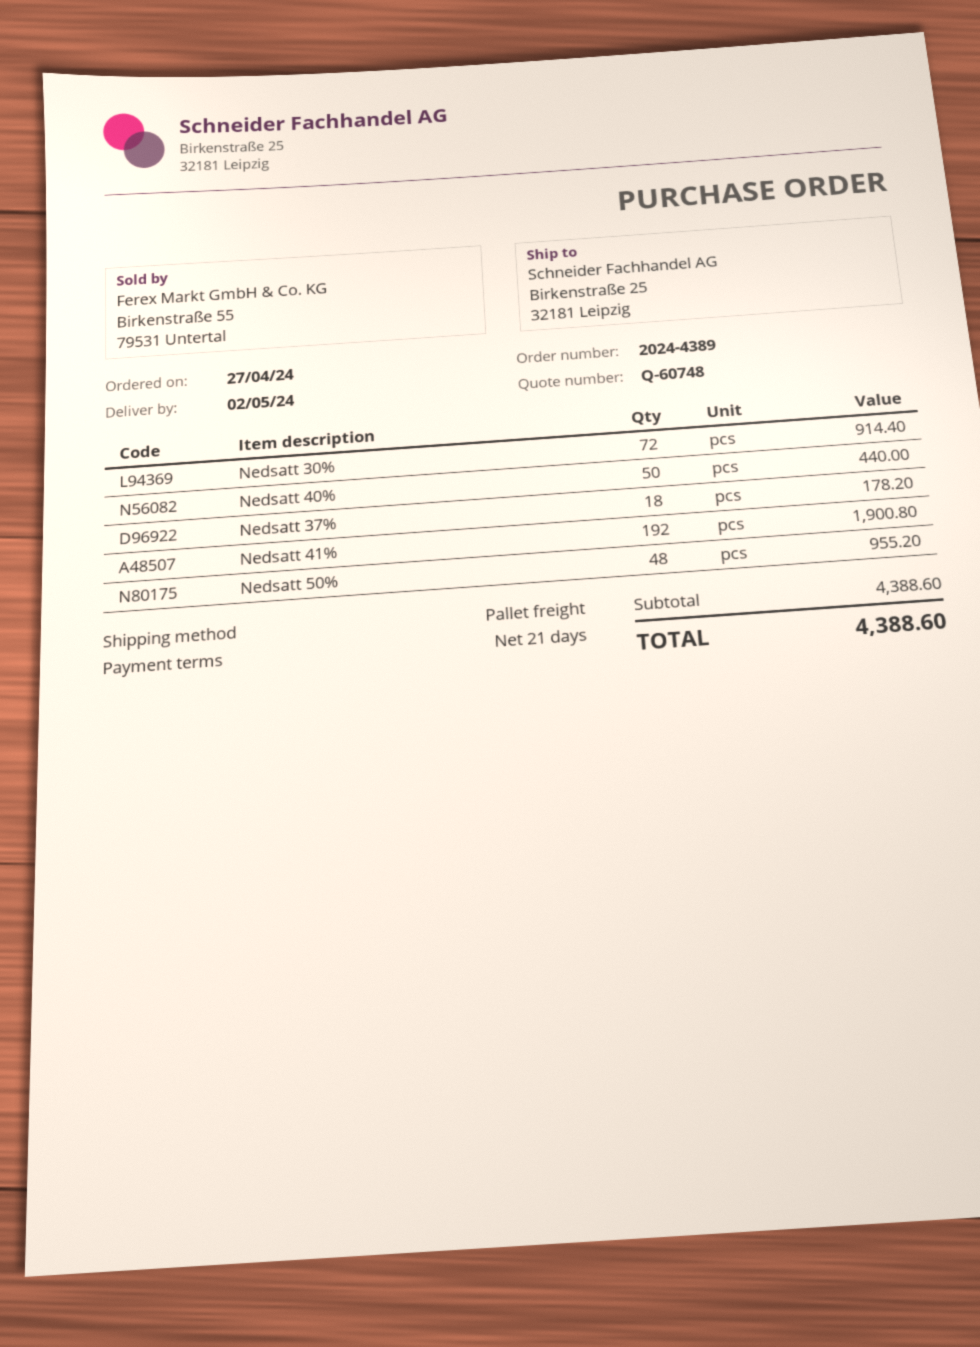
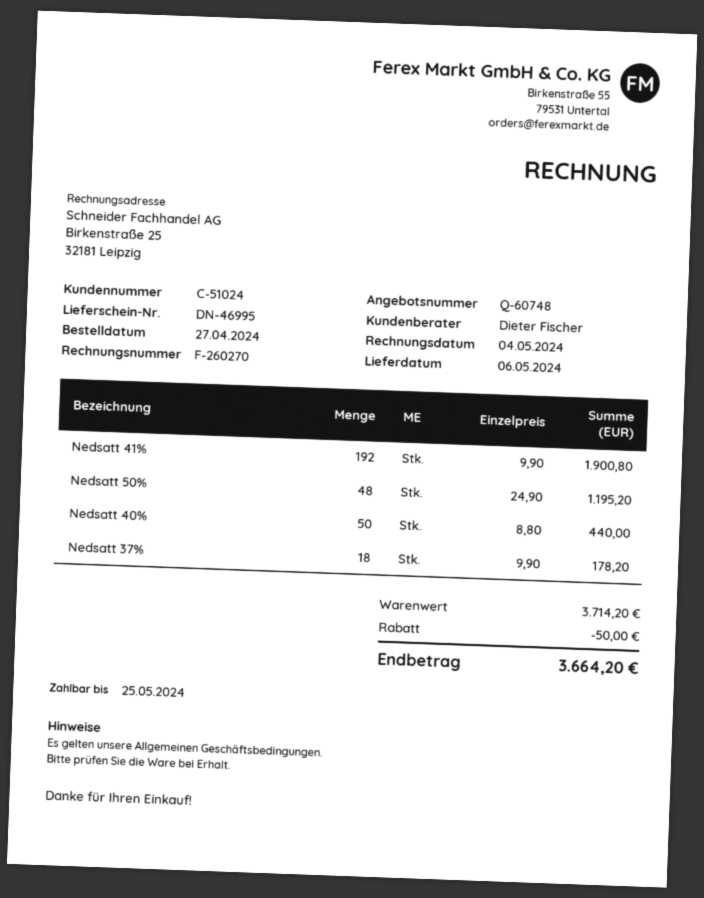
delivery date: 2024-05-02 -> 2024-05-06
Nedsatt 30%: 72 for 914.40 -> none
Nedsatt 50%: 48 for 955.20 -> 48 for 1195.20
subtotal: 4388.60 -> 3714.20
discount: none -> 50.00
total: 4388.60 -> 3664.20

